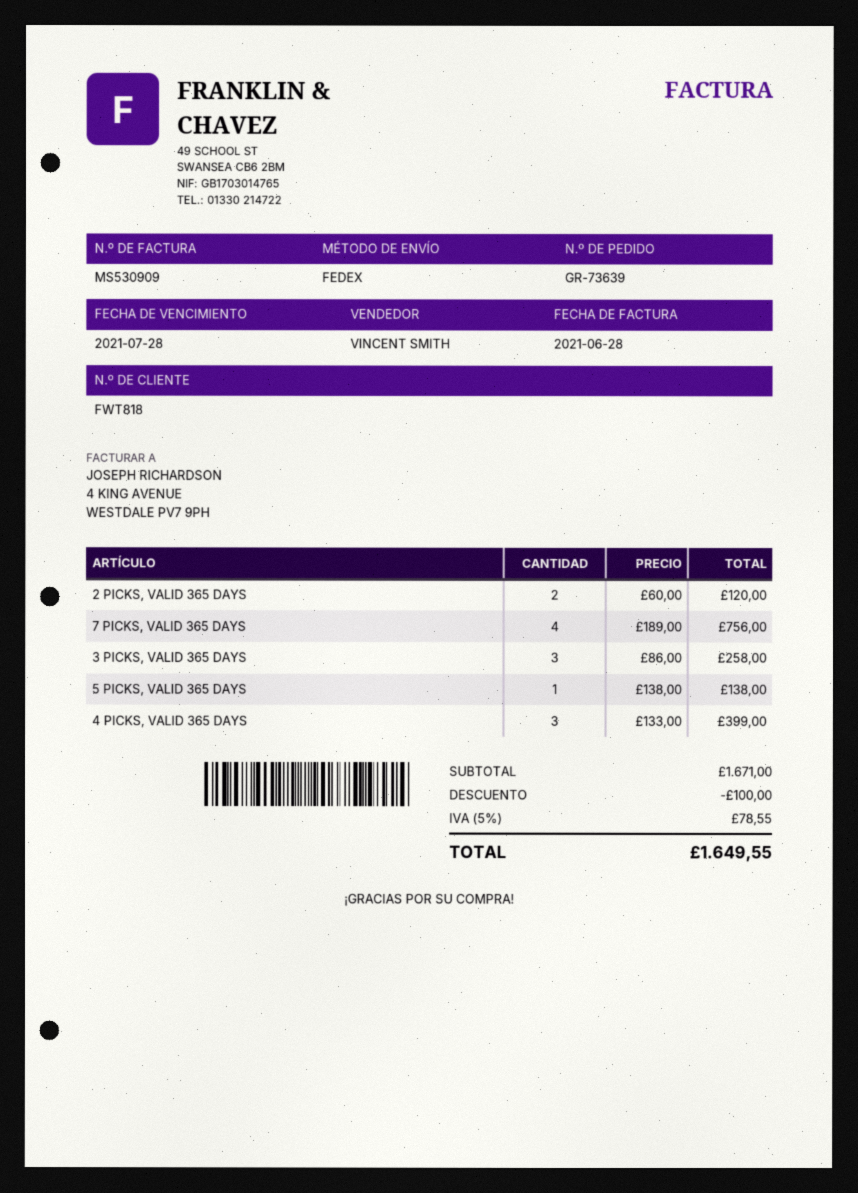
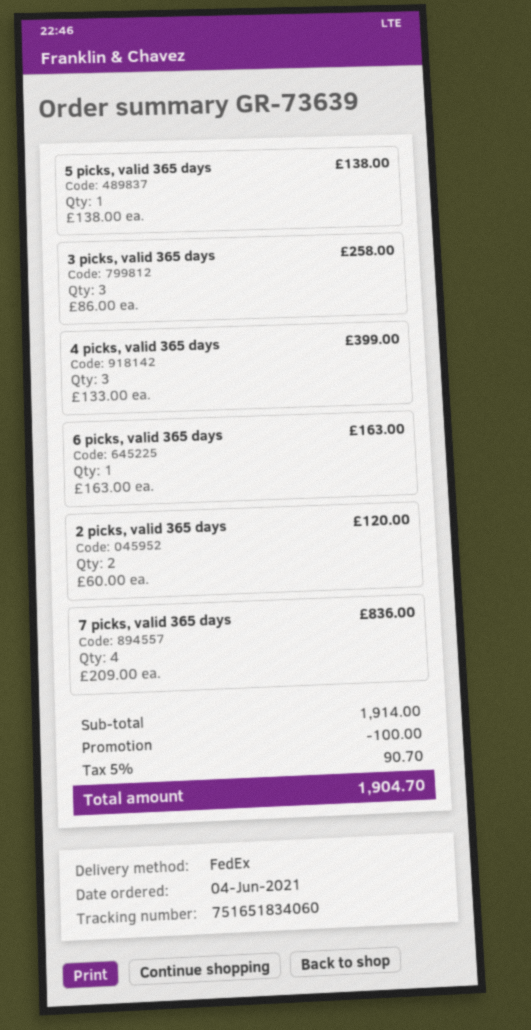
7 PICKS, VALID 365 DAYS: 4 x 189.00 = 756.00 -> 4 x 209.00 = 836.00
6 picks, valid 365 days: none -> 1 x 163.00 = 163.00
subtotal: 1671.00 -> 1914.00
tax: 5% = 78.55 -> 5% = 90.70
total: 1649.55 -> 1904.70

